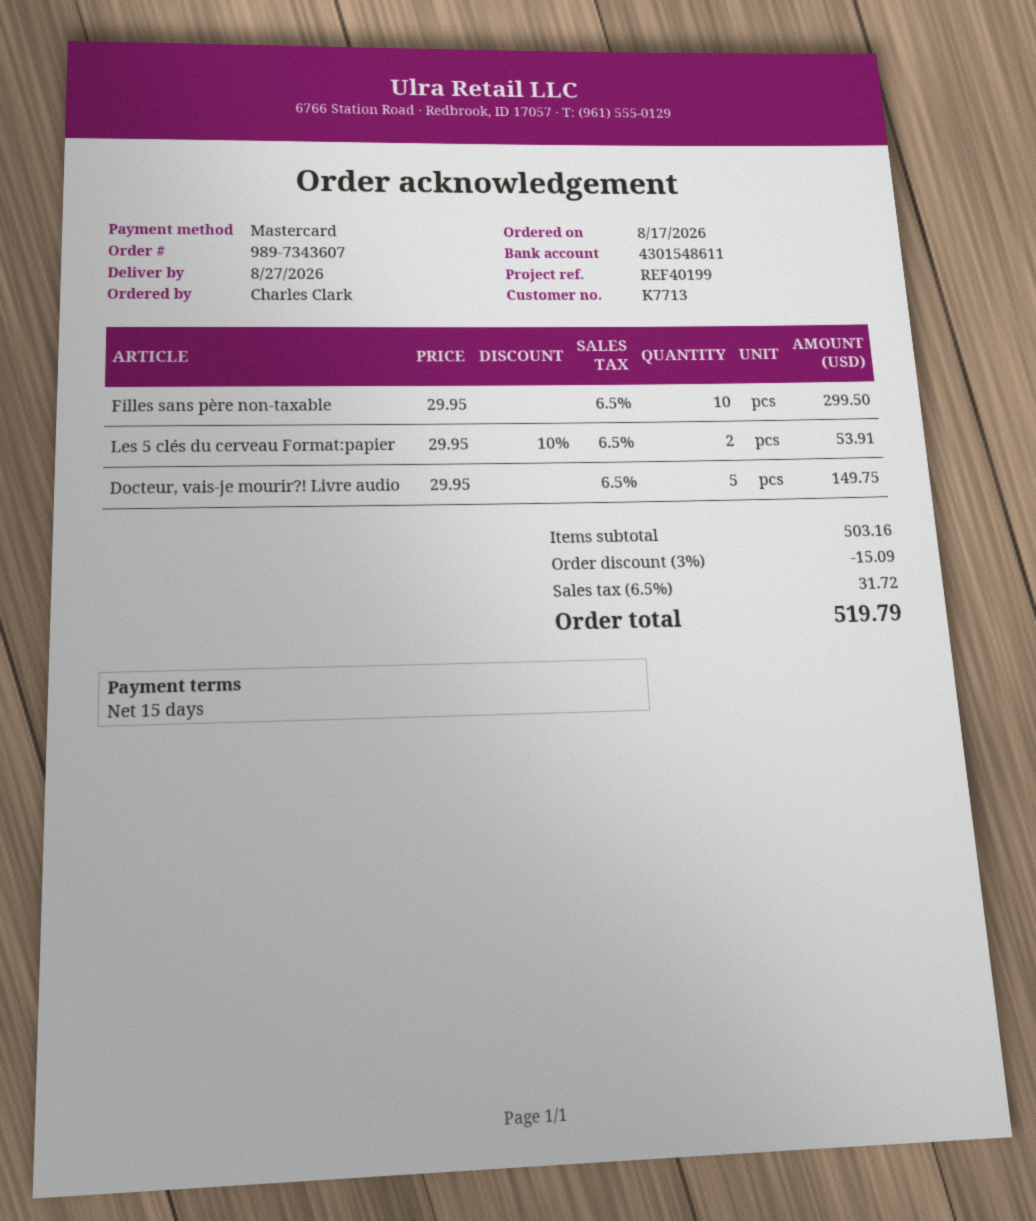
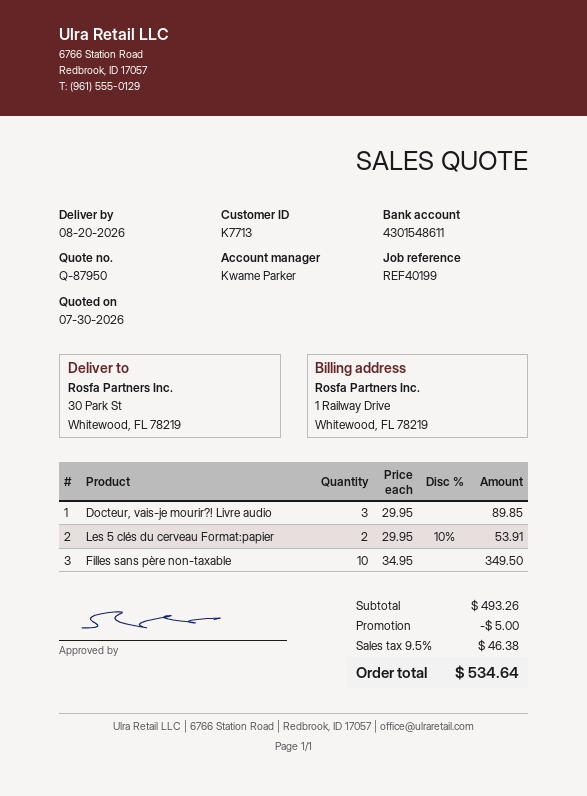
delivery date: 2026-08-27 -> 2026-08-20
Filles sans père non-taxable: 10 x 29.95 = 299.50 -> 10 x 34.95 = 349.50
Docteur, vais-je mourir?! Livre audio: 5 x 29.95 = 149.75 -> 3 x 29.95 = 89.85
subtotal: 503.16 -> 493.26
discount: 15.09 -> 5.00
tax: 6.5% = 31.72 -> 9.5% = 46.38
total: 519.79 -> 534.64

